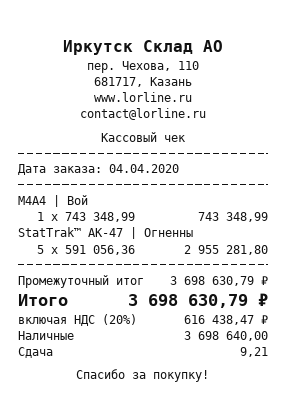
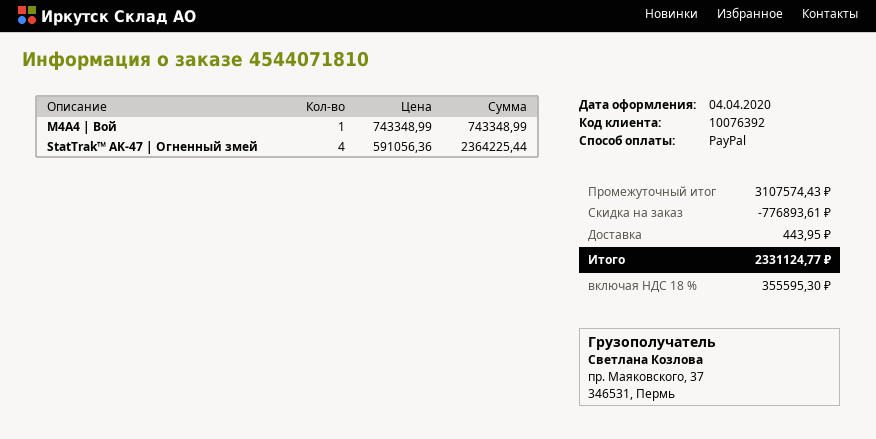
payment method: cash -> PayPal
StatTrak™ AK-47 | Огненны: 5 x 591056.36 = 2955281.80 -> 4 x 591056.36 = 2364225.44
subtotal: 3698630.79 -> 3107574.43
discount: none -> 776893.61
shipping: none -> 443.95
tax: 20% = 616438.47 -> 18% = 355595.30
total: 3698630.79 -> 2331124.77

